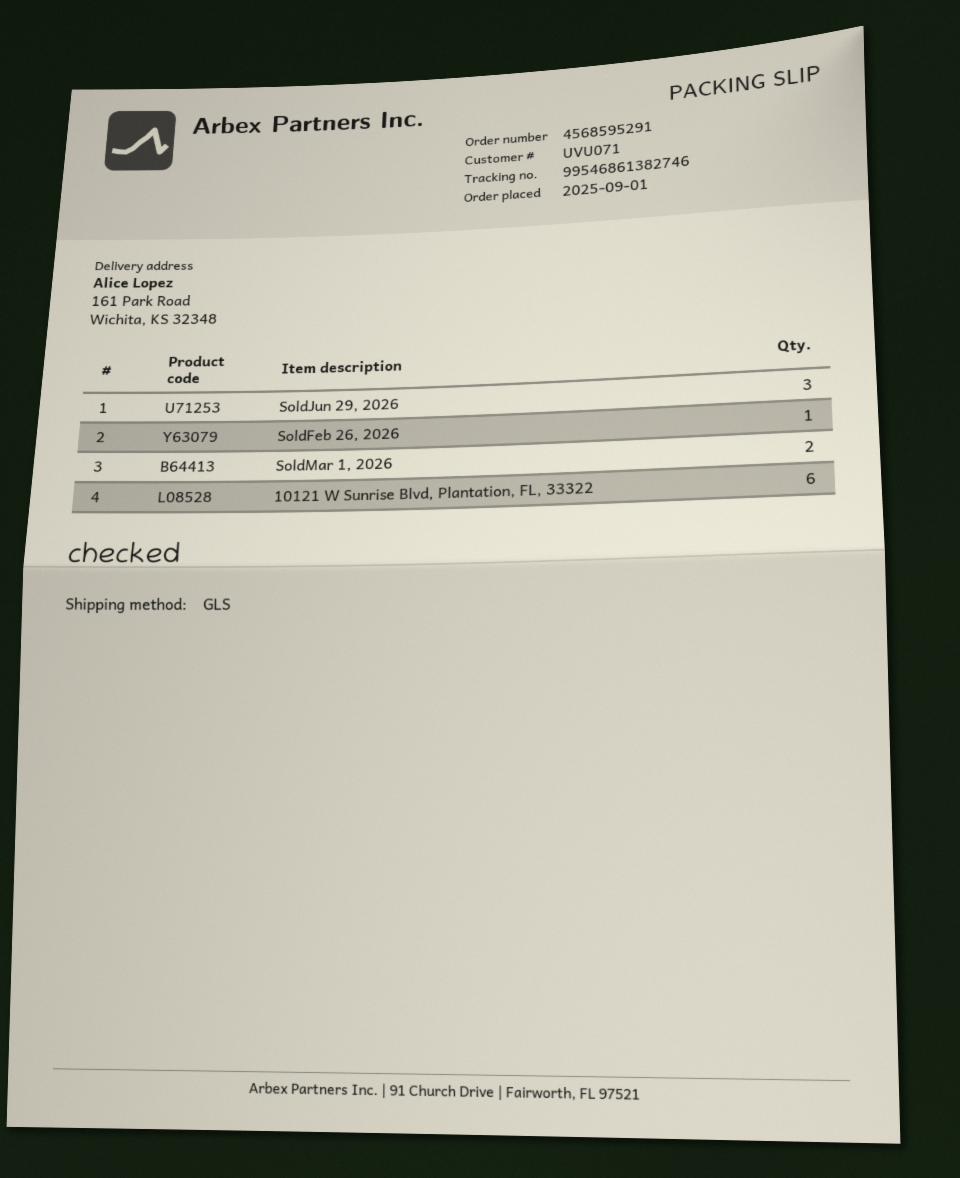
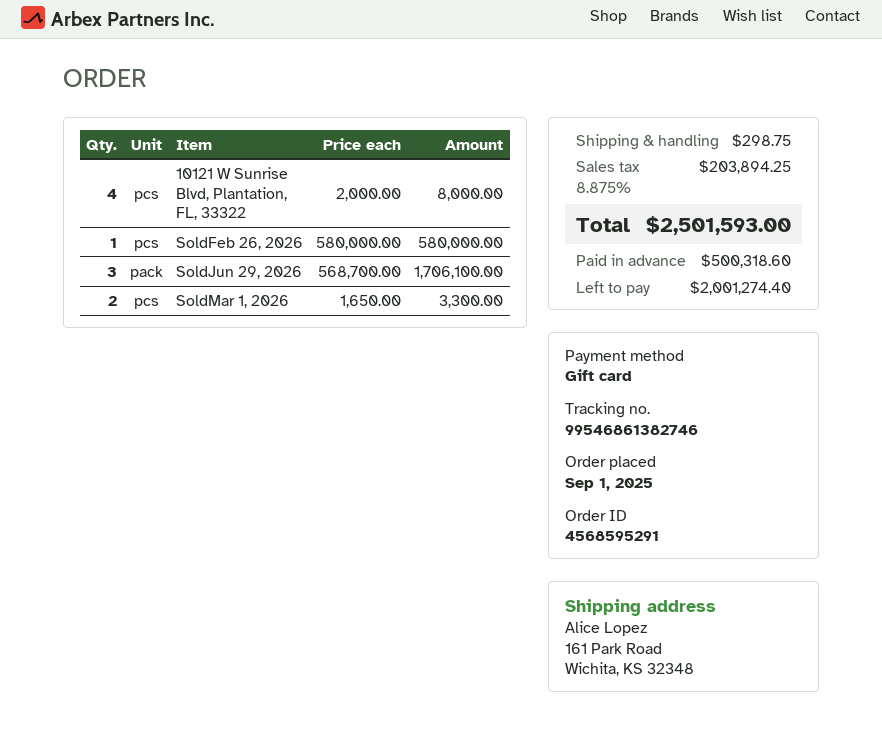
10121 W Sunrise Blvd, Plantation, FL, 33322: 6 -> 4

